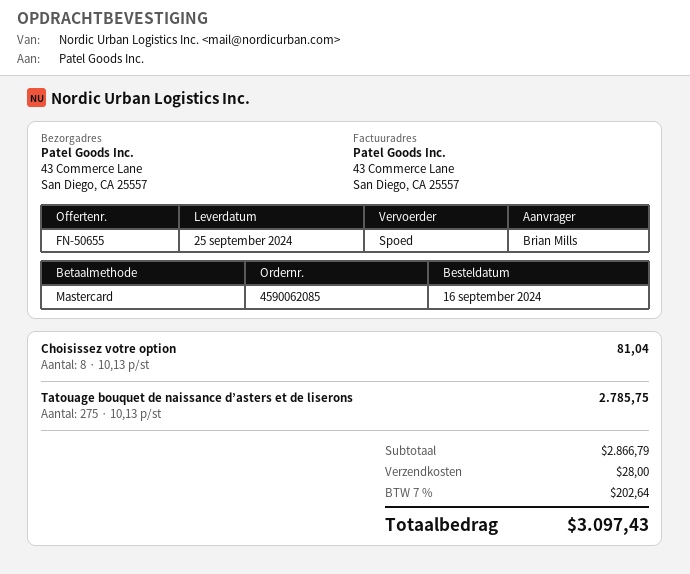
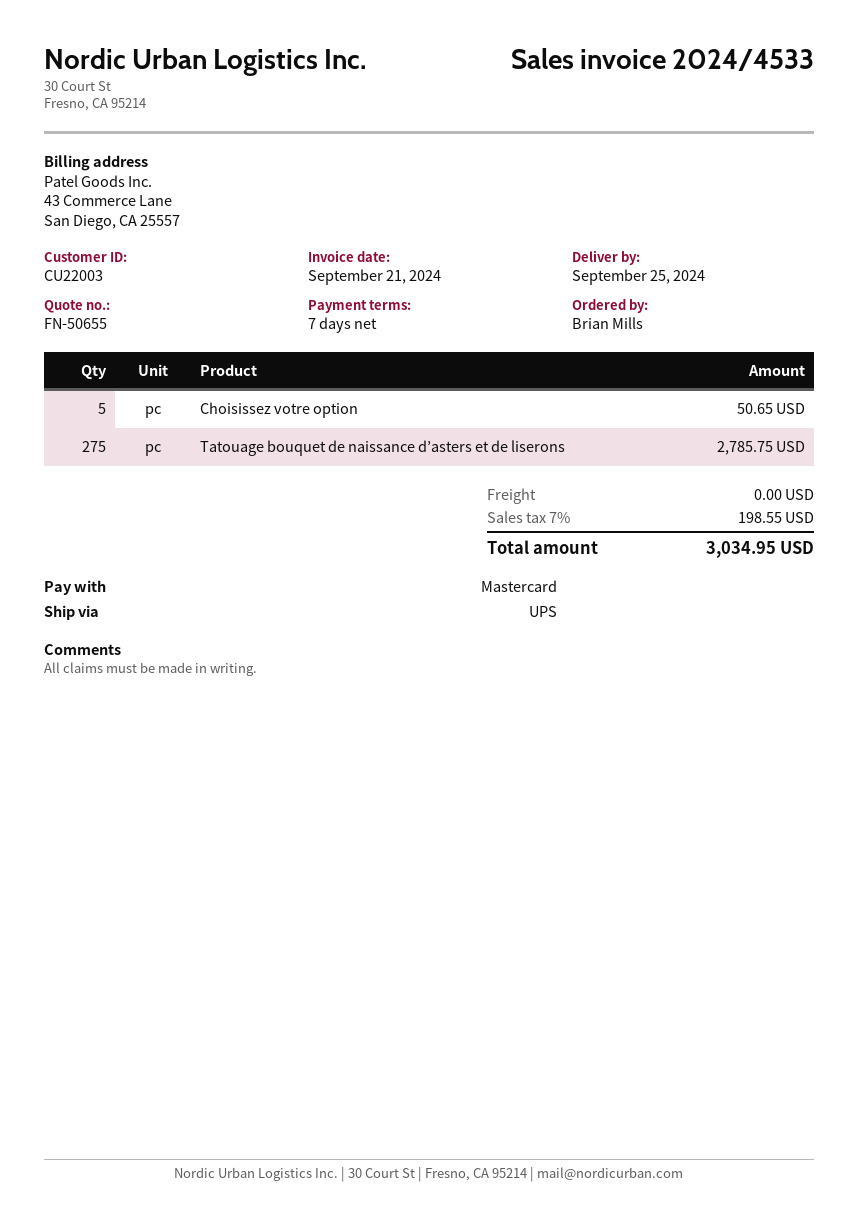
shipping method: express -> UPS
Choisissez votre option: 8 for 81.04 -> 5 for 50.65
shipping: 28.00 -> 0.00
tax: 7% = 202.64 -> 7% = 198.55
total: 3097.43 -> 3034.95

